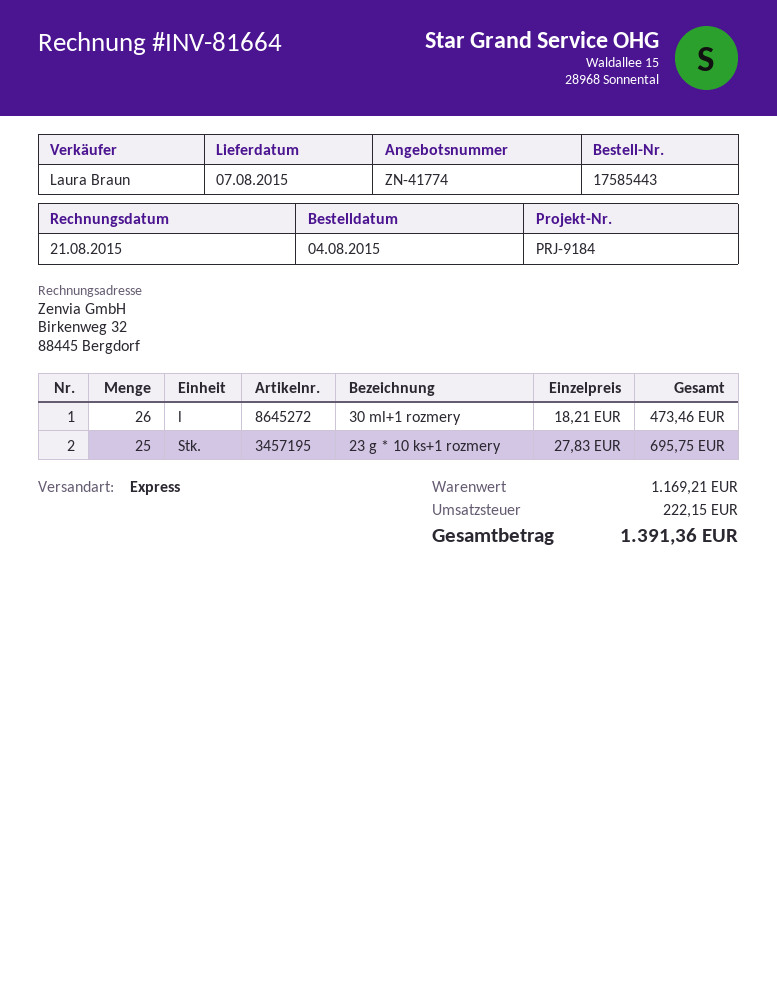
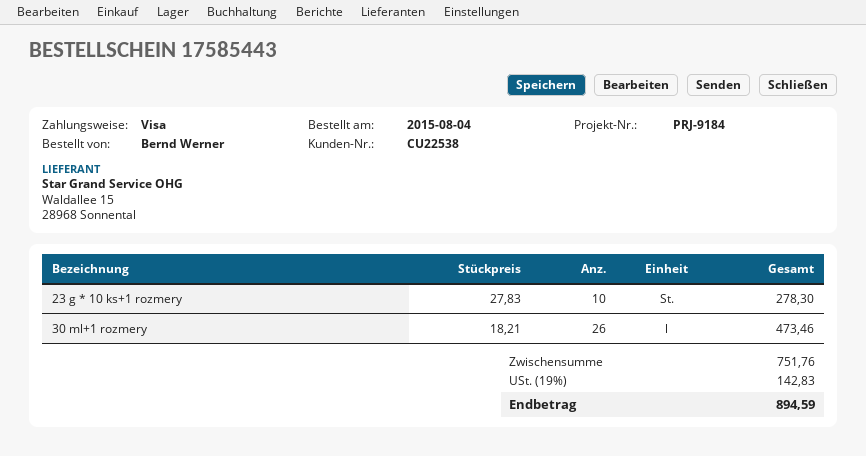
23 g * 10 ks+1 rozmery: 25 x 27.83 = 695.75 -> 10 x 27.83 = 278.30
subtotal: 1169.21 -> 751.76
tax: 222.15 -> 142.83
total: 1391.36 -> 894.59

